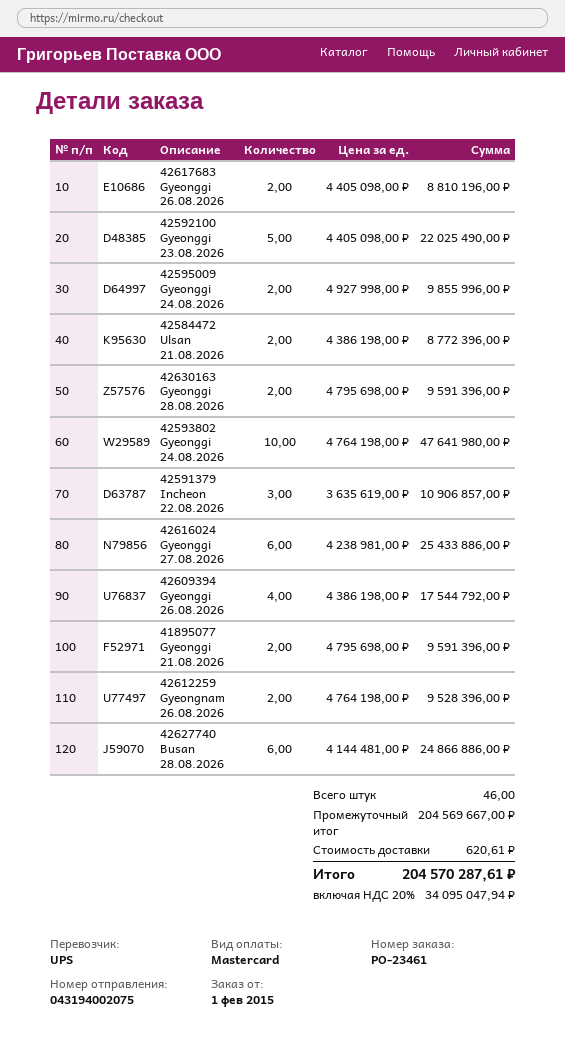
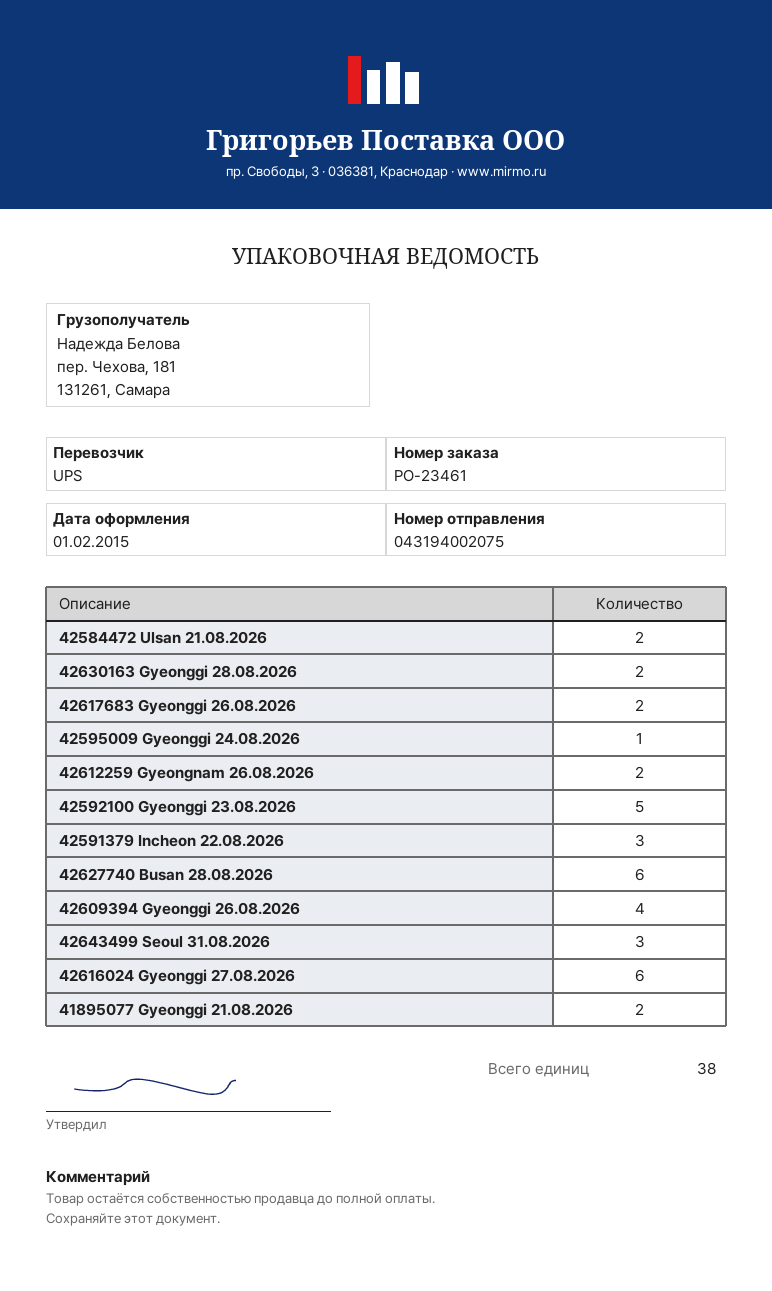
42595009 Gyeonggi 24.08.2026: 2 -> 1
42593802 Gyeonggi 24.08.2026: 10 -> none
42643499 Seoul 31.08.2026: none -> 3
total quantity: 46 -> 38

